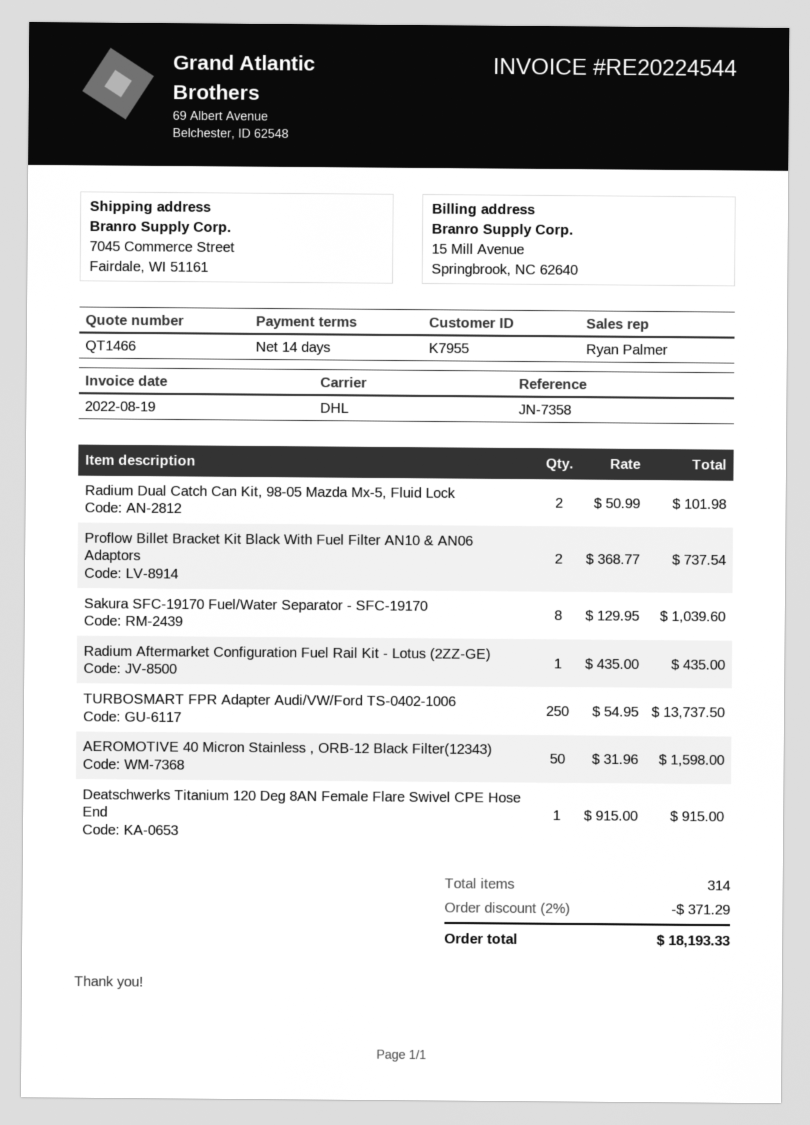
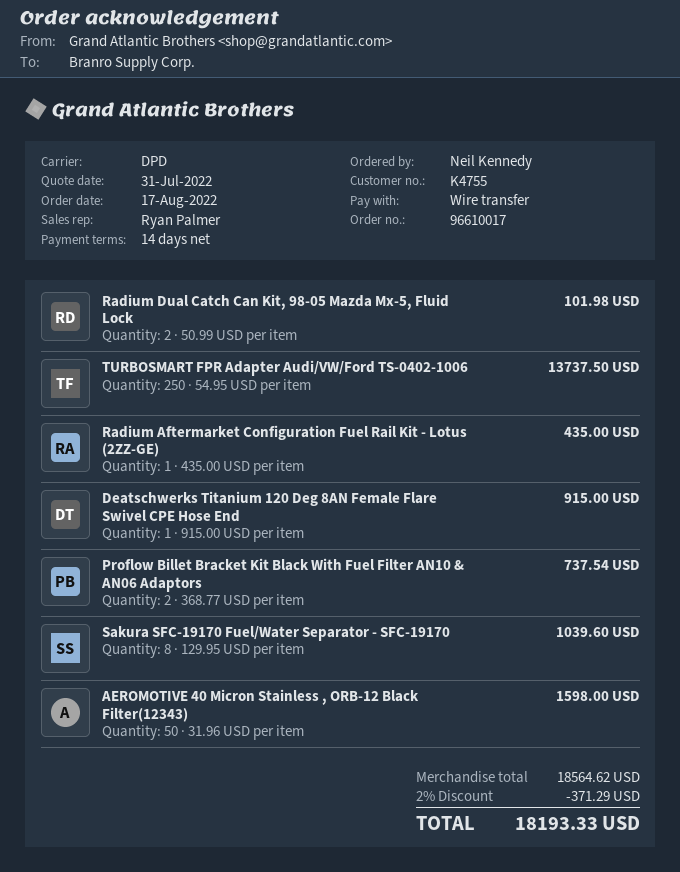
customer number: K7955 -> K4755
shipping method: DHL -> DPD

